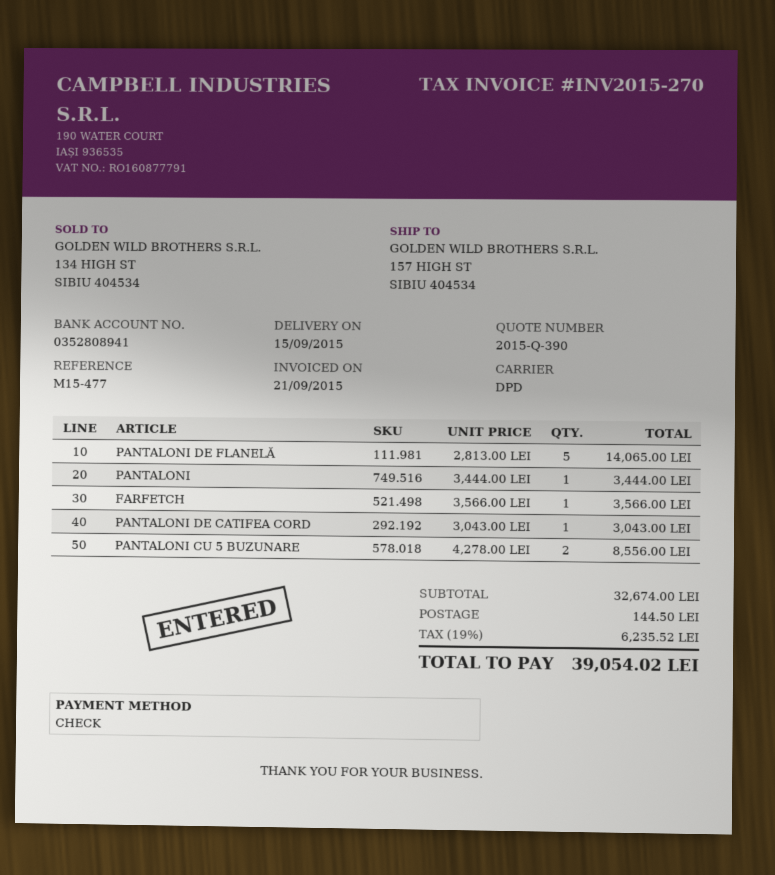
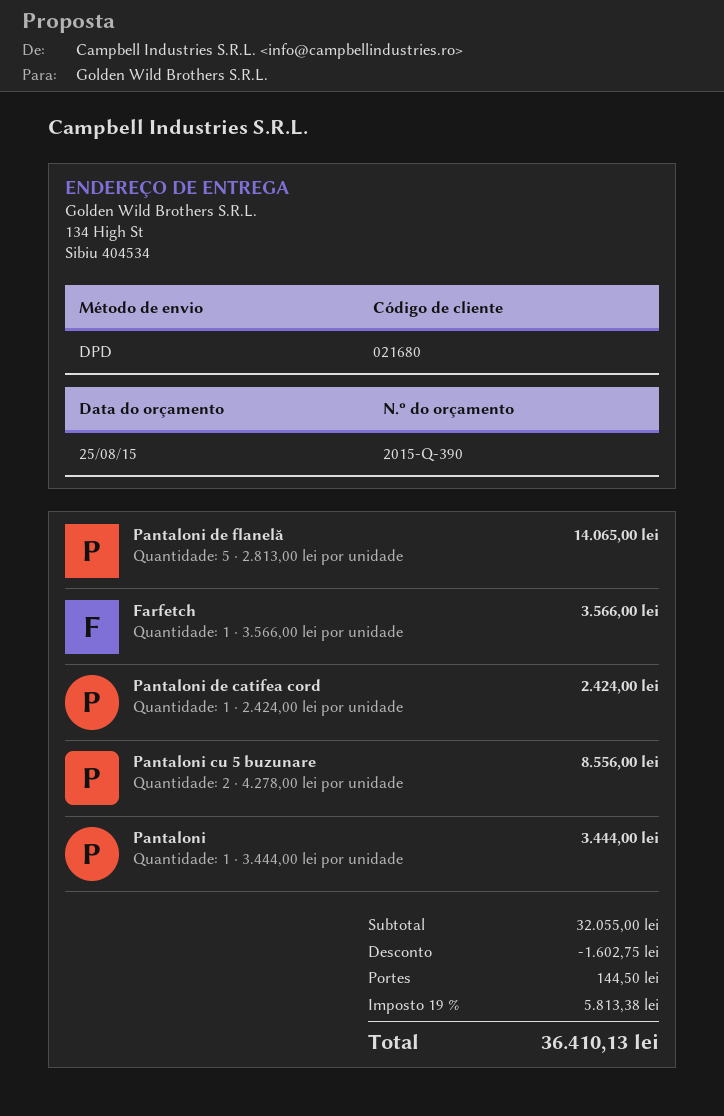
ship to: 157 HIGH ST, SIBIU 404534 -> 134 High St, Sibiu 404534
PANTALONI DE CATIFEA CORD: 1 x 3043.00 = 3043.00 -> 1 x 2424.00 = 2424.00
subtotal: 32674.00 -> 32055.00
discount: none -> 1602.75
tax: 19% = 6235.52 -> 19% = 5813.38
total: 39054.02 -> 36410.13

